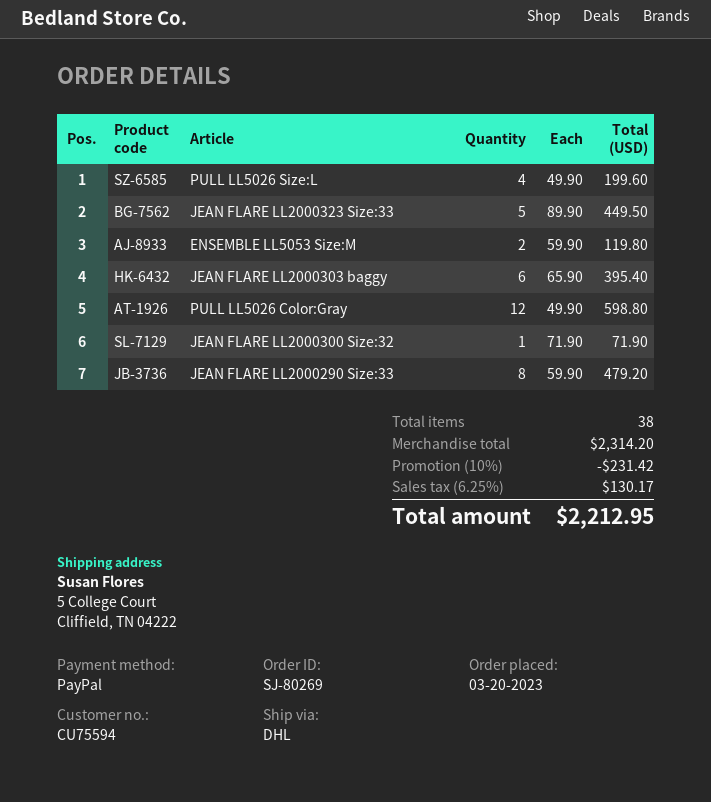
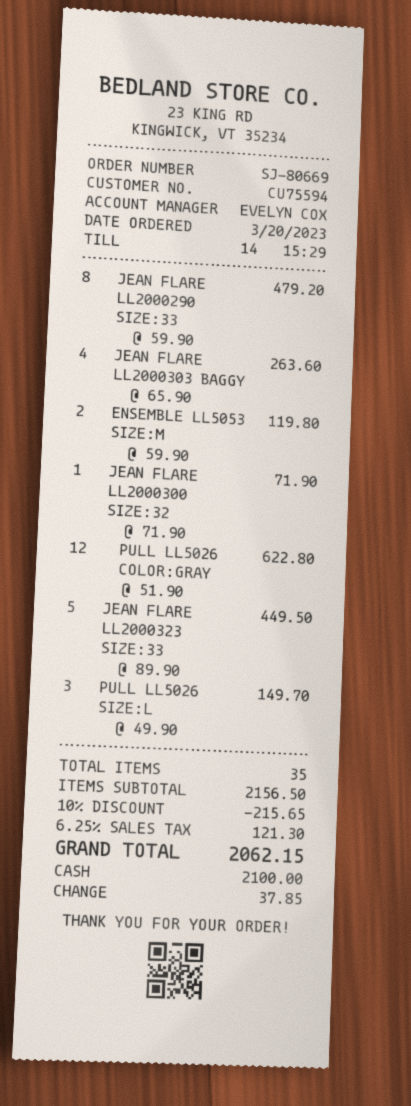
order number: SJ-80269 -> SJ-80669
payment method: PayPal -> cash
PULL LL5026 Size:L: 4 x 49.90 = 199.60 -> 3 x 49.90 = 149.70
JEAN FLARE LL2000303 baggy: 6 x 65.90 = 395.40 -> 4 x 65.90 = 263.60
PULL LL5026 Color:Gray: 12 x 49.90 = 598.80 -> 12 x 51.90 = 622.80
total quantity: 38 -> 35
subtotal: 2314.20 -> 2156.50
discount: 10% = 231.42 -> 10% = 215.65
tax: 6.25% = 130.17 -> 6.25% = 121.30
total: 2212.95 -> 2062.15

